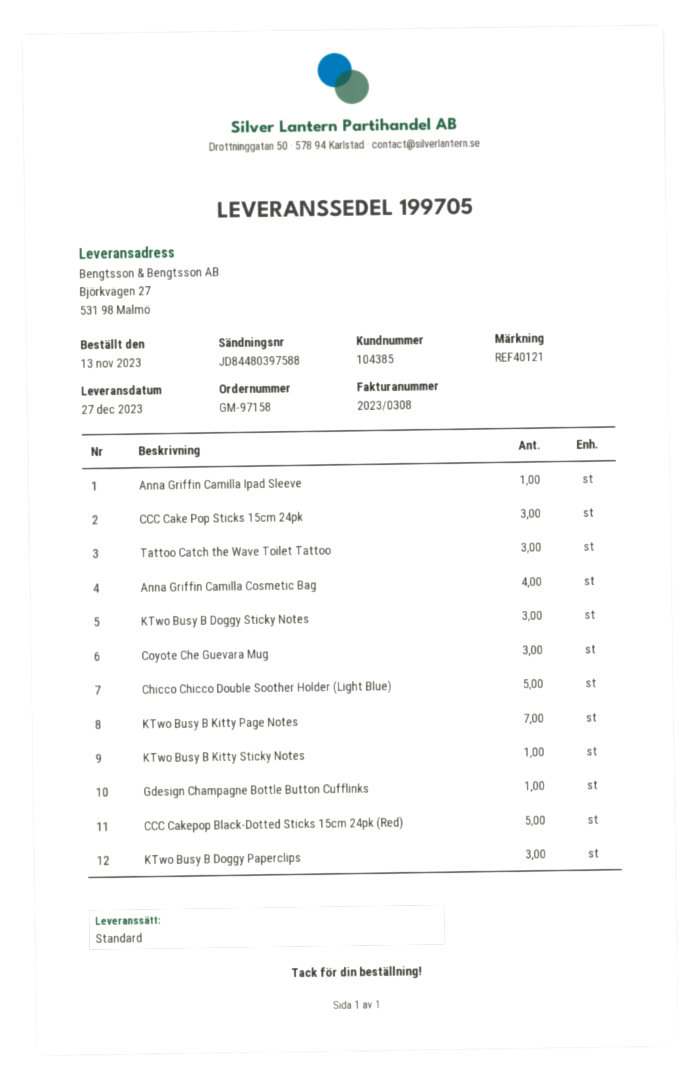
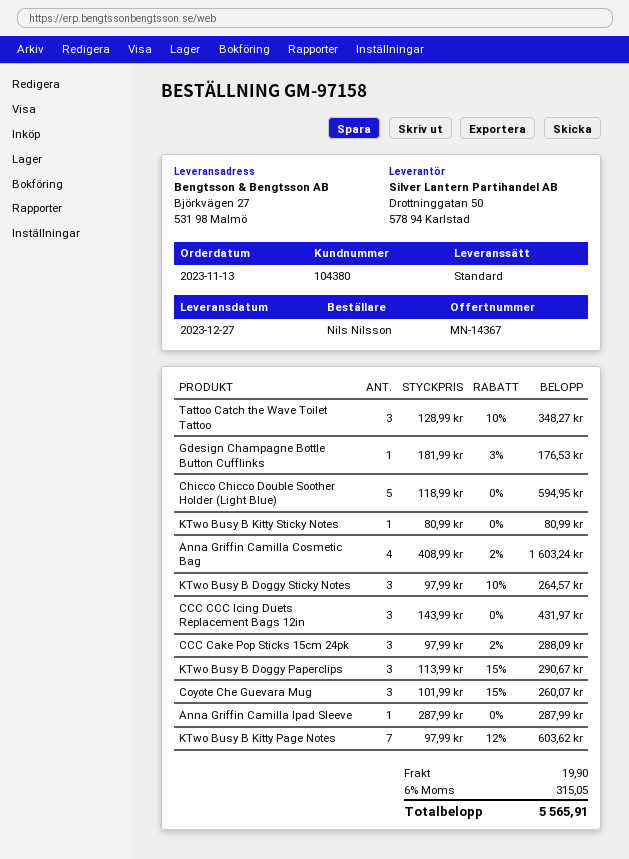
customer number: 104385 -> 104380
CCC Cakepop Black-Dotted Sticks 15cm 24pk (Red): 5 -> none
CCC CCC Icing Duets Replacement Bags 12in: none -> 3

